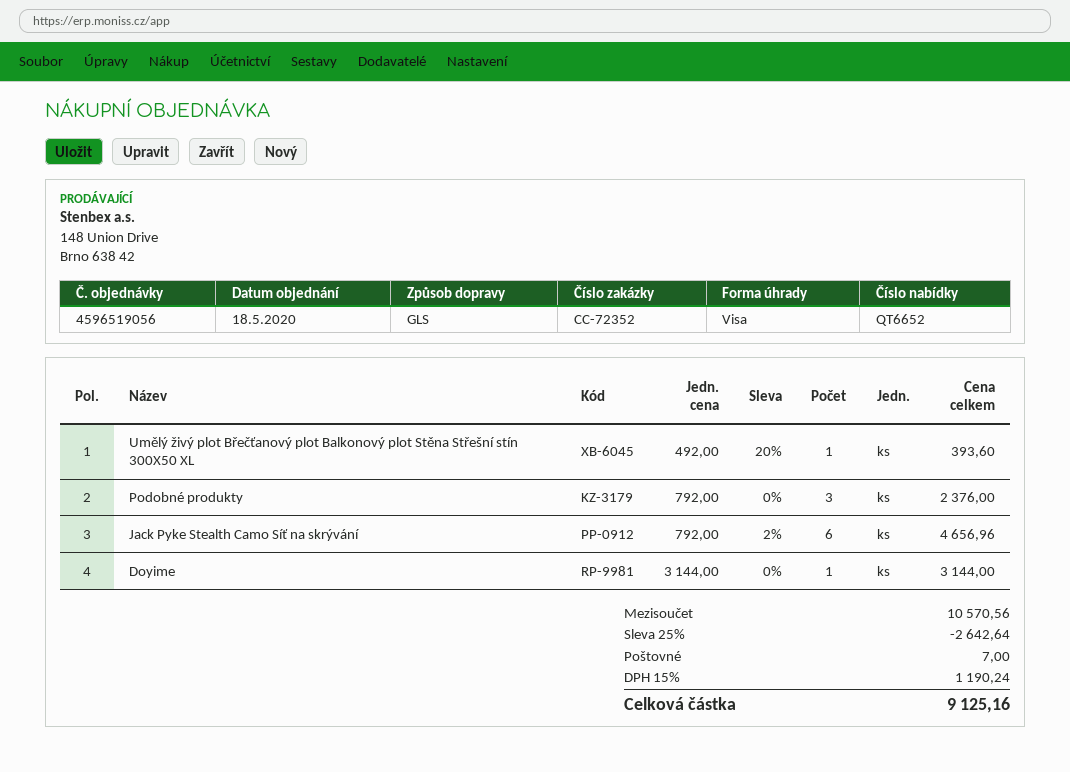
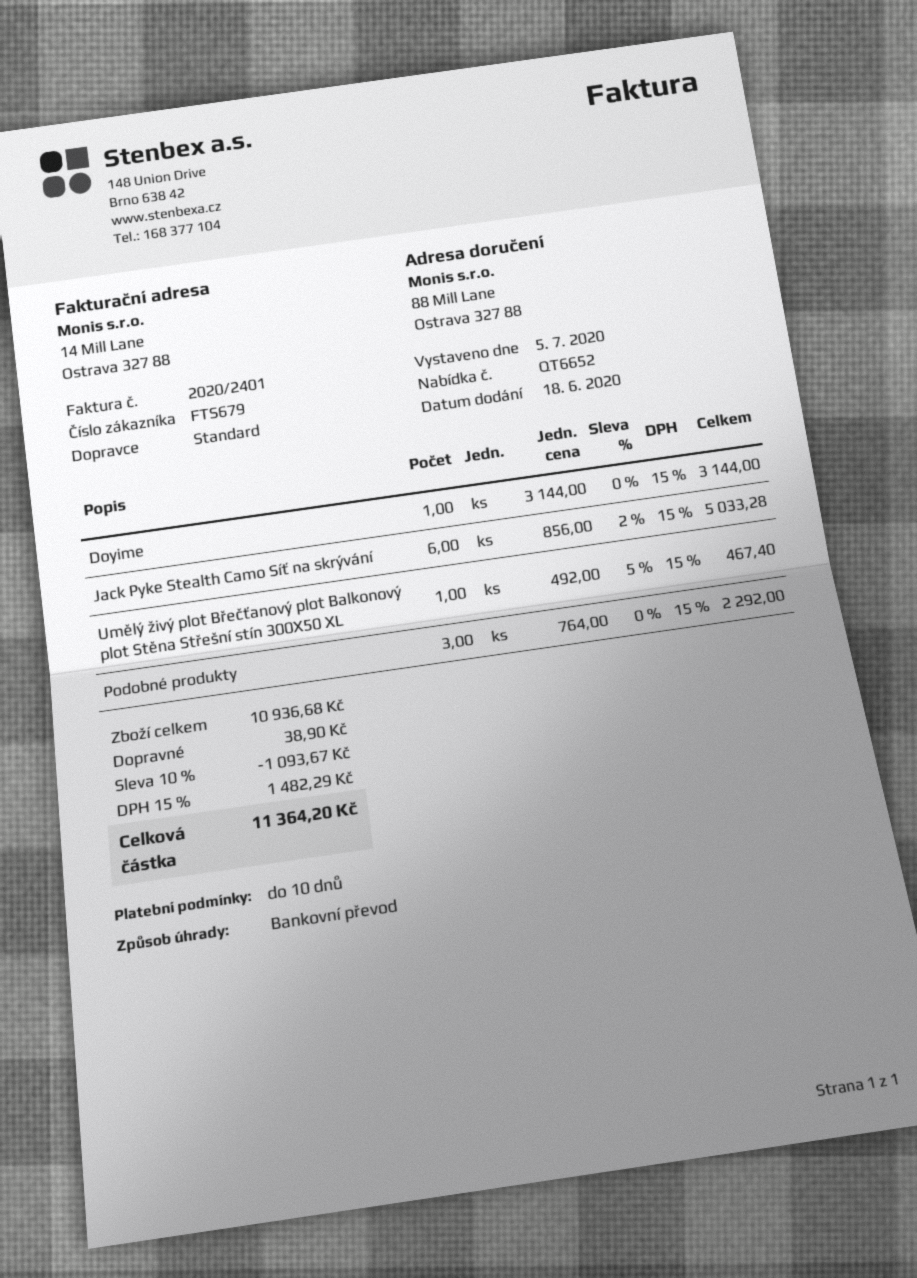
payment method: Visa -> bank transfer
shipping method: GLS -> standard
Umělý živý plot Břečťanový plot Balkonový plot Stěna Střešní stín 300X50 XL: 1 x 492.00 - 20% = 393.60 -> 1 x 492.00 - 5% = 467.40
Podobné produkty: 3 x 792.00 = 2376.00 -> 3 x 764.00 = 2292.00
Jack Pyke Stealth Camo Síť na skrývání: 6 x 792.00 - 2% = 4656.96 -> 6 x 856.00 - 2% = 5033.28
subtotal: 10570.56 -> 10936.68
discount: 25% = 2642.64 -> 10% = 1093.67
shipping: 7.00 -> 38.90
tax: 15% = 1190.24 -> 15% = 1482.29
total: 9125.16 -> 11364.20

